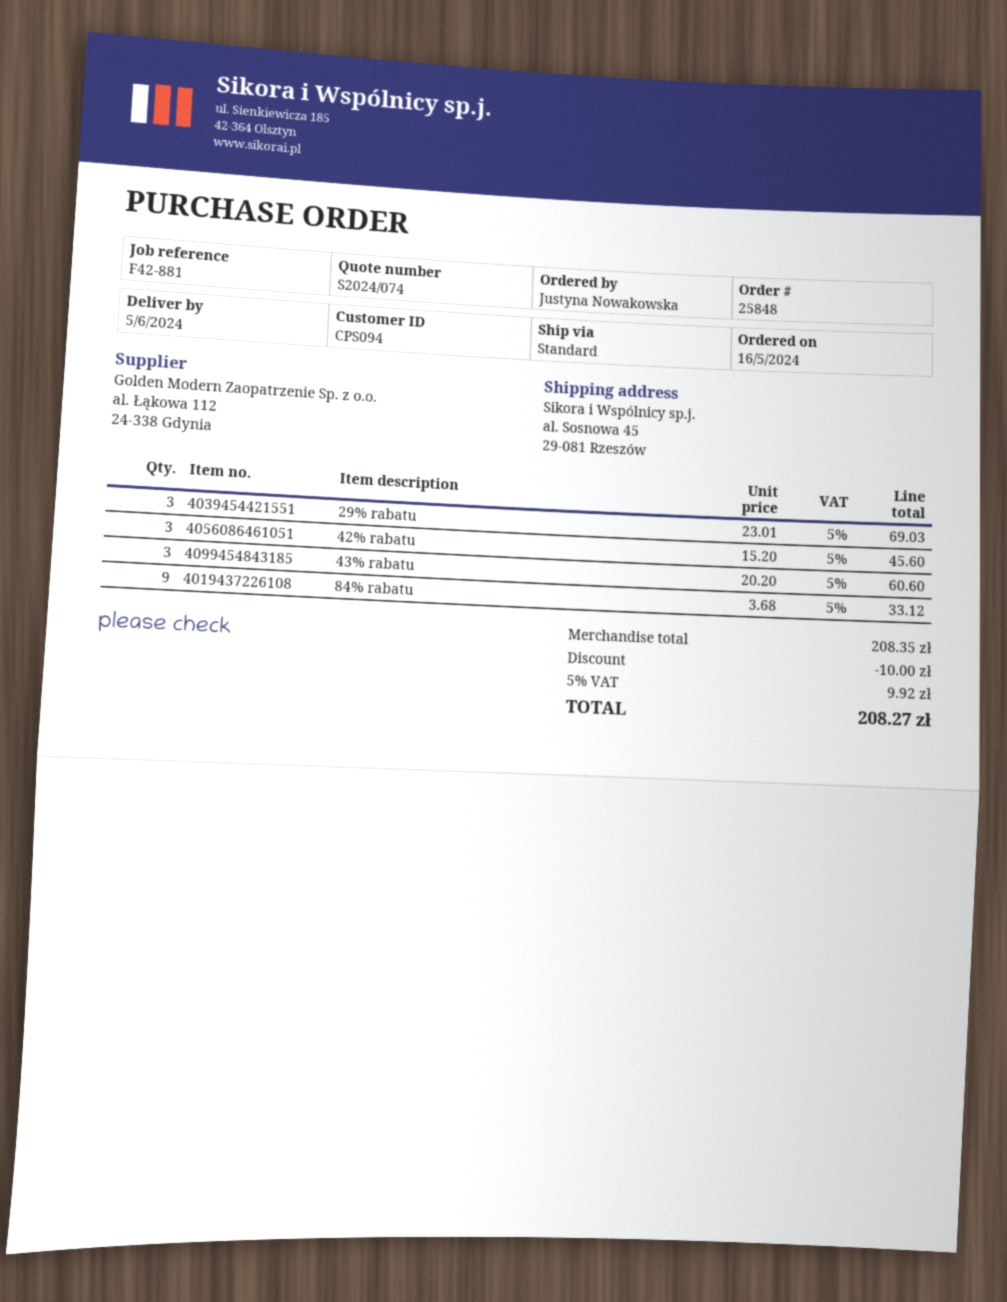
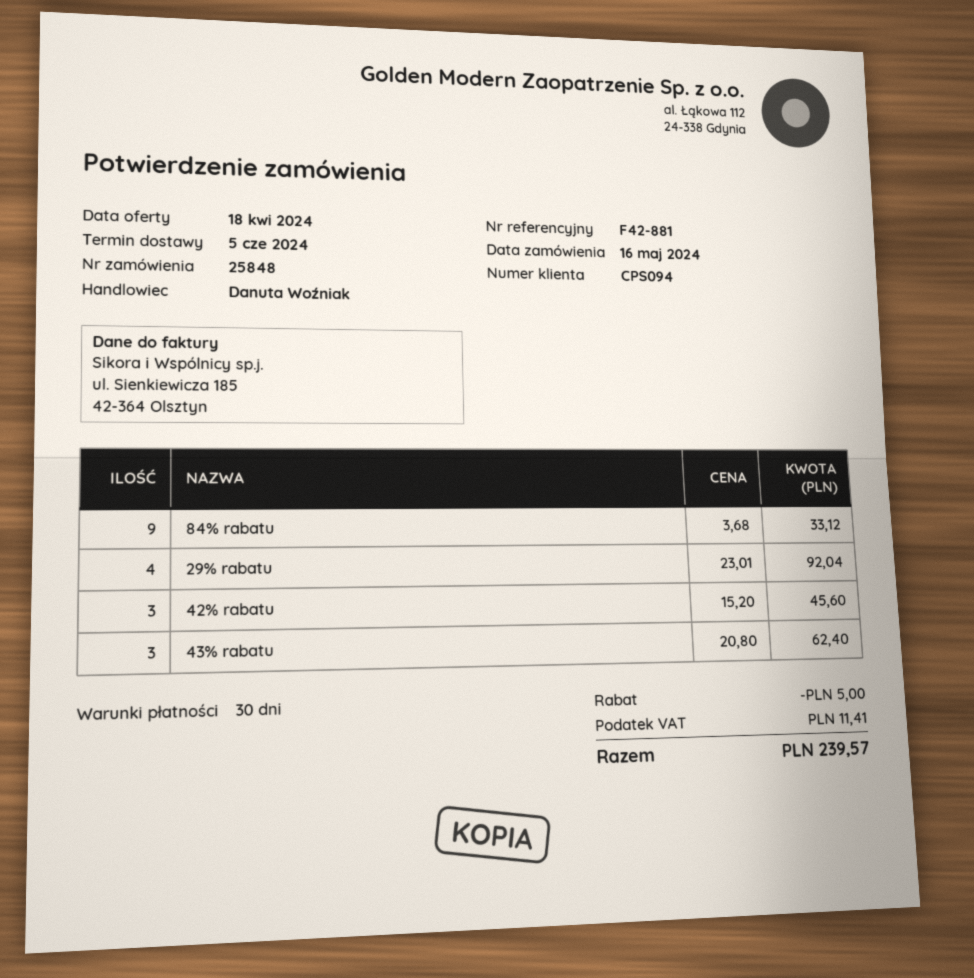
29% rabatu: 3 x 23.01 = 69.03 -> 4 x 23.01 = 92.04
43% rabatu: 3 x 20.20 = 60.60 -> 3 x 20.80 = 62.40
discount: 10.00 -> 5.00
tax: 9.92 -> 11.41
total: 208.27 -> 239.57

